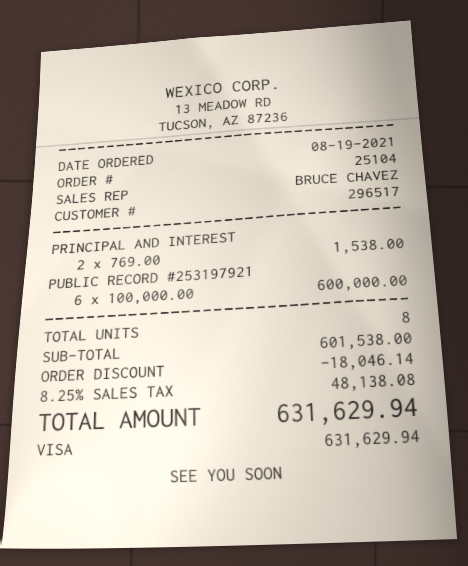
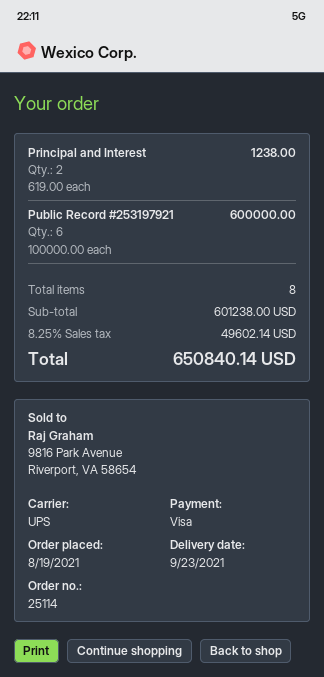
order number: 25104 -> 25114
PRINCIPAL AND INTEREST: 2 x 769.00 = 1538.00 -> 2 x 619.00 = 1238.00
subtotal: 601538.00 -> 601238.00
discount: 18046.14 -> none
tax: 8.25% = 48138.08 -> 8.25% = 49602.14
total: 631629.94 -> 650840.14

